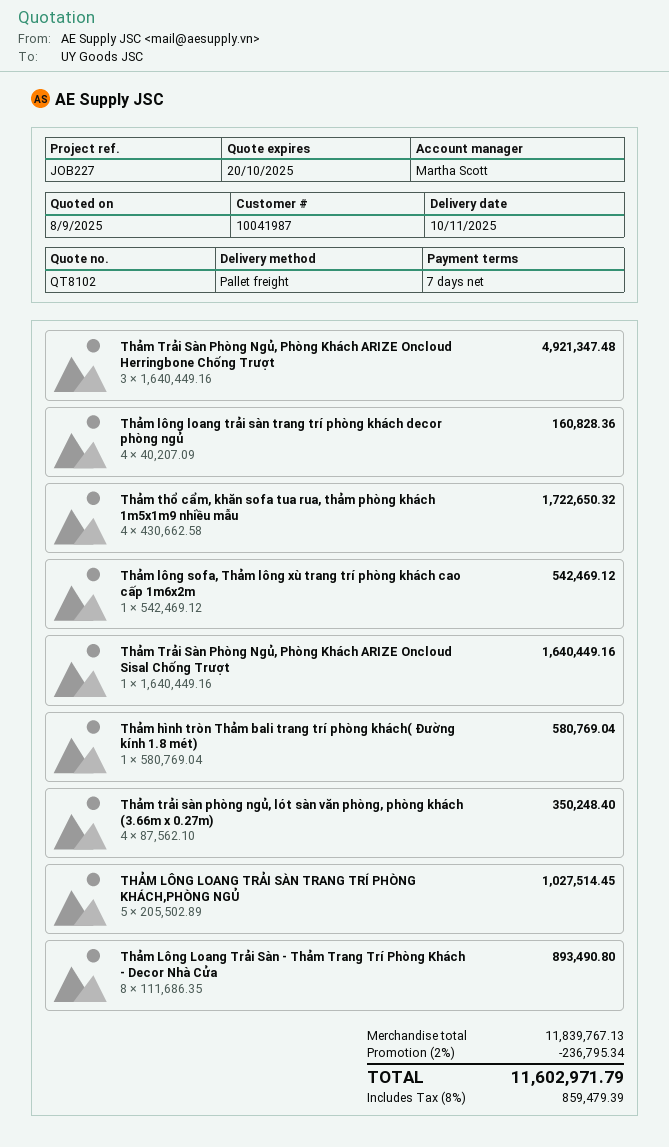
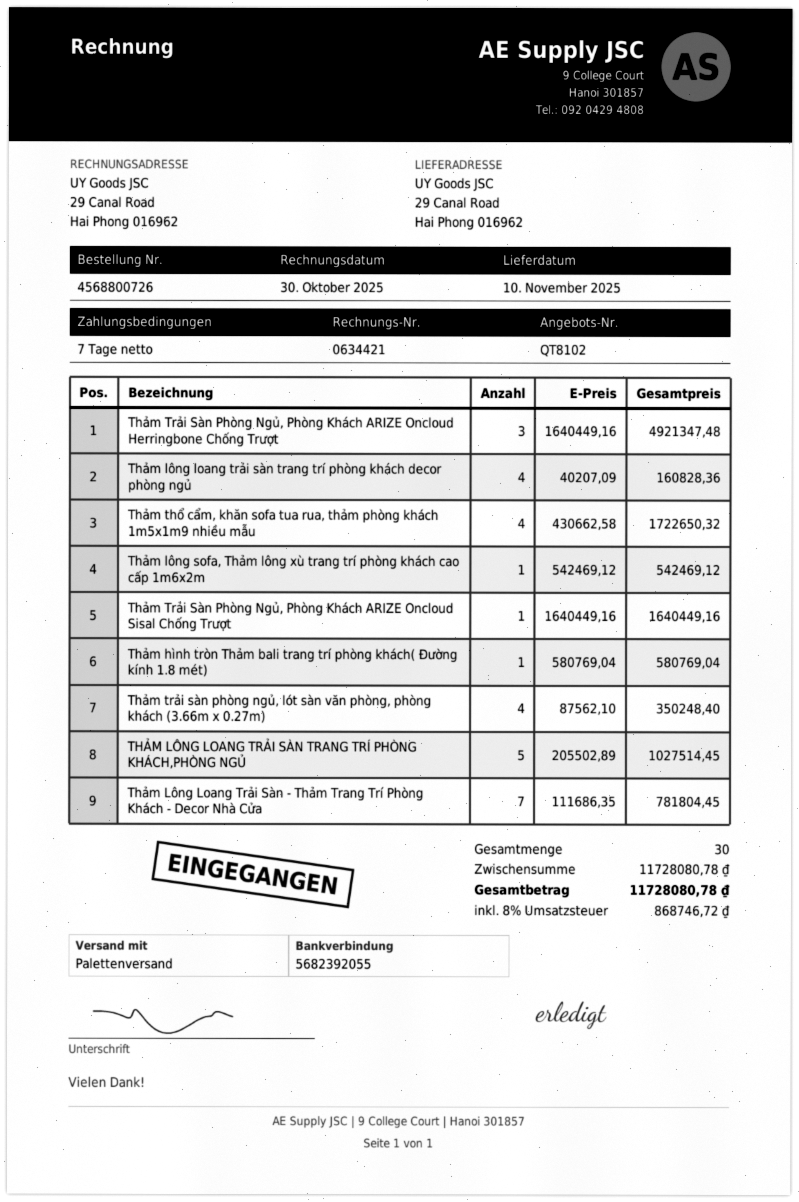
Thảm Lông Loang Trải Sàn - Thảm Trang Trí Phòng Khách - Decor Nhà Cửa: 8 x 111686.35 = 893490.80 -> 7 x 111686.35 = 781804.45
subtotal: 11839767.13 -> 11728080.78
discount: 2% = 236795.34 -> none
tax: 8% = 859479.39 -> 8% = 868746.72
total: 11602971.79 -> 11728080.78

